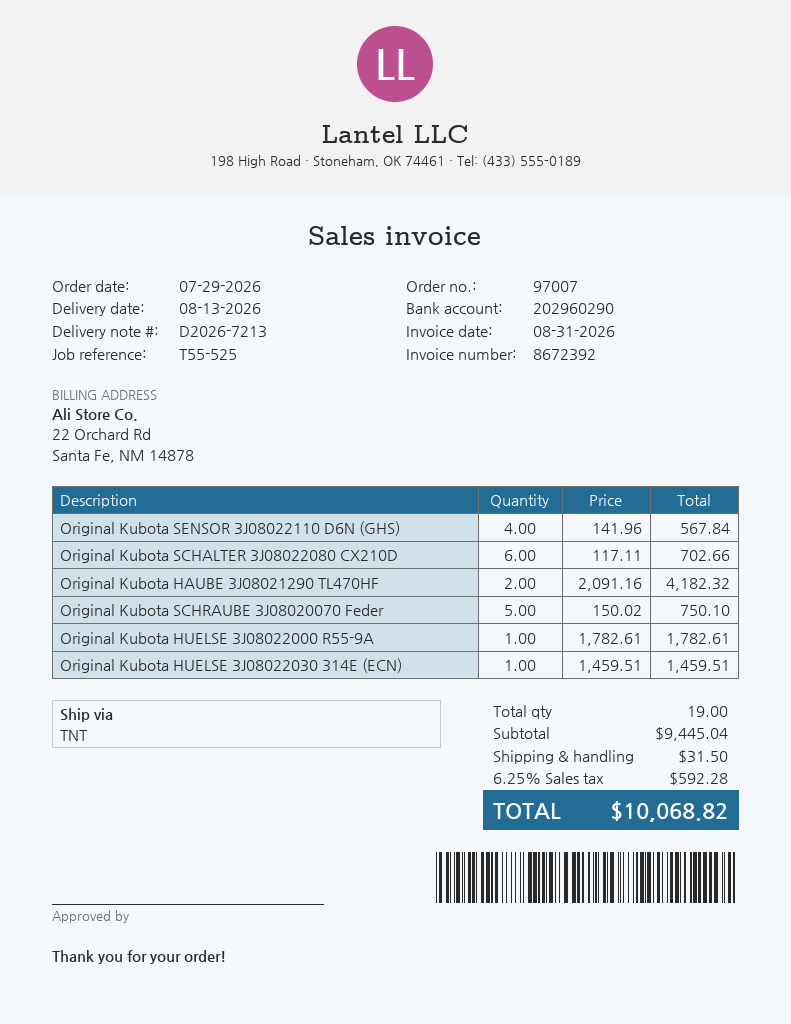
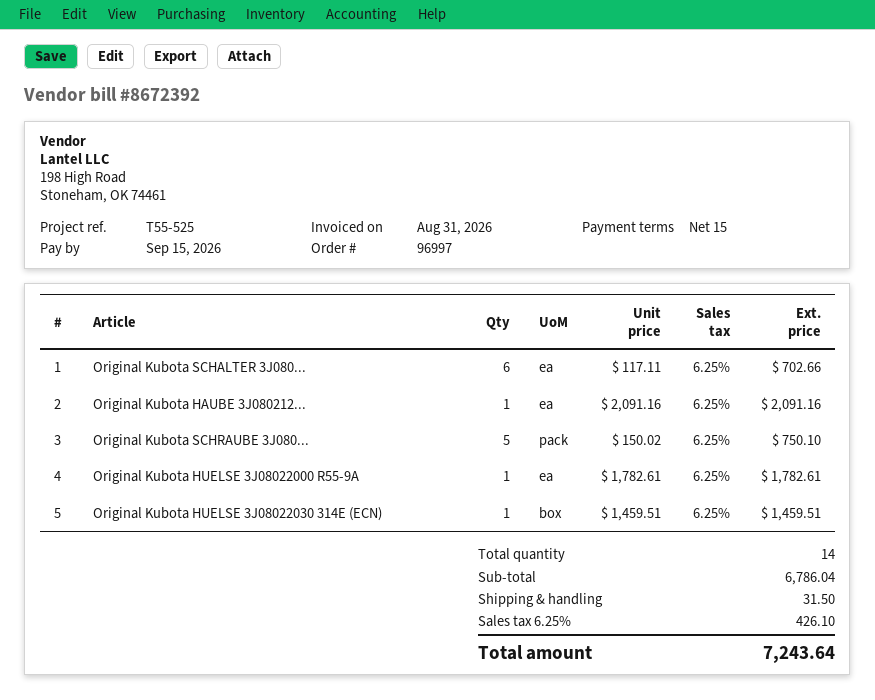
order number: 97007 -> 96997
Original Kubota SENSOR 3J08022110 D6N (GHS): 4 x 141.96 = 567.84 -> none
Original Kubota HAUBE 3J08021290 TL470HF: 2 x 2091.16 = 4182.32 -> 1 x 2091.16 = 2091.16
total quantity: 19 -> 14
subtotal: 9445.04 -> 6786.04
tax: 6.25% = 592.28 -> 6.25% = 426.10
total: 10068.82 -> 7243.64

